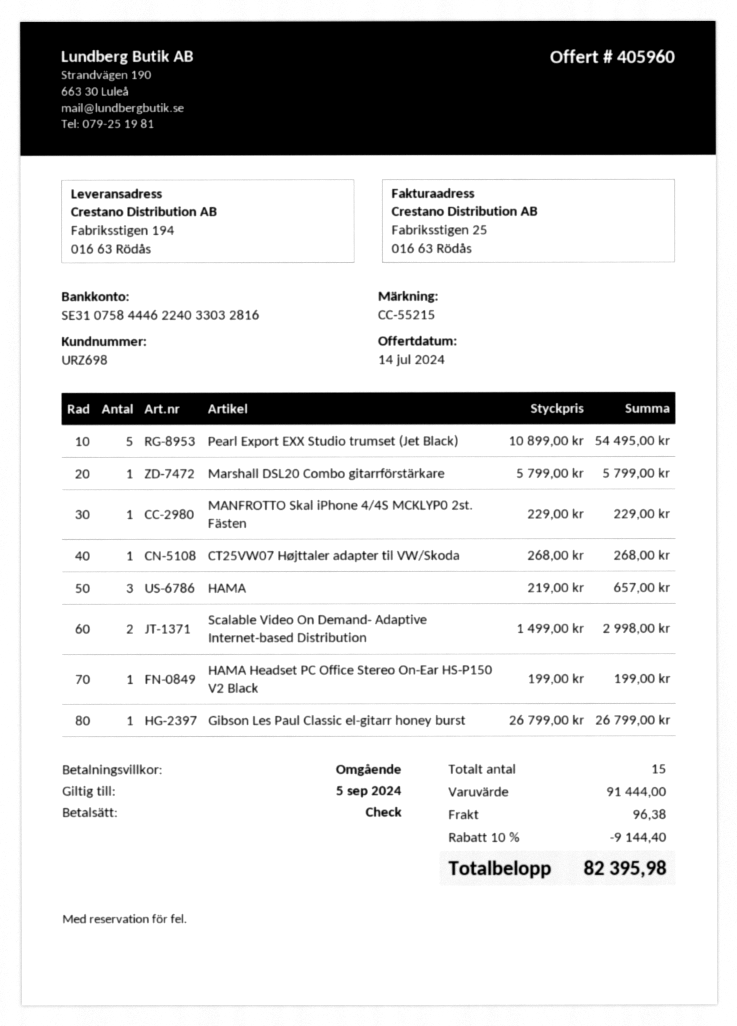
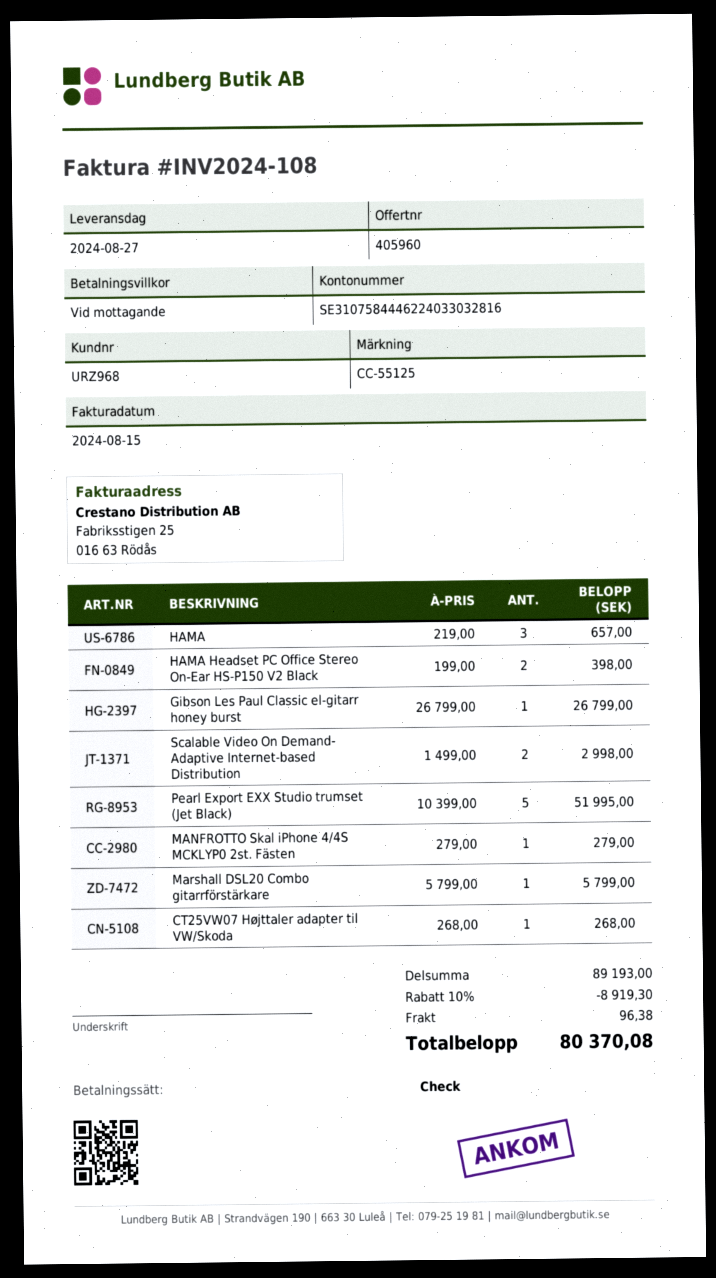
customer number: URZ698 -> URZ968
reference: CC-55215 -> CC-55125
Pearl Export EXX Studio trumset (Jet Black): 5 x 10899.00 = 54495.00 -> 5 x 10399.00 = 51995.00
MANFROTTO Skal iPhone 4/4S MCKLYP0 2st. Fästen: 1 x 229.00 = 229.00 -> 1 x 279.00 = 279.00
HAMA Headset PC Office Stereo On-Ear HS-P150 V2 Black: 1 x 199.00 = 199.00 -> 2 x 199.00 = 398.00
subtotal: 91444.00 -> 89193.00
discount: 10% = 9144.40 -> 10% = 8919.30
total: 82395.98 -> 80370.08

